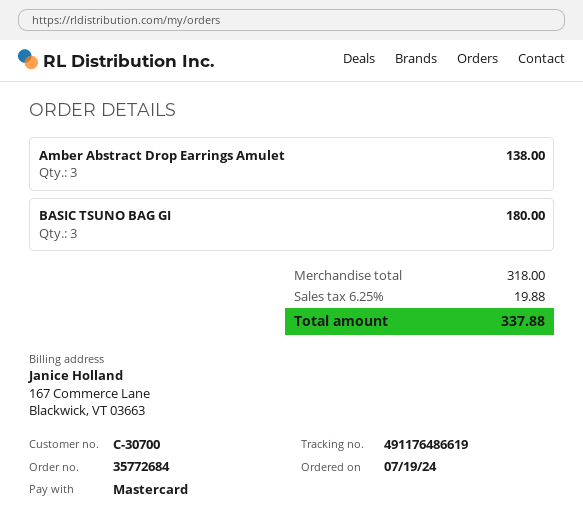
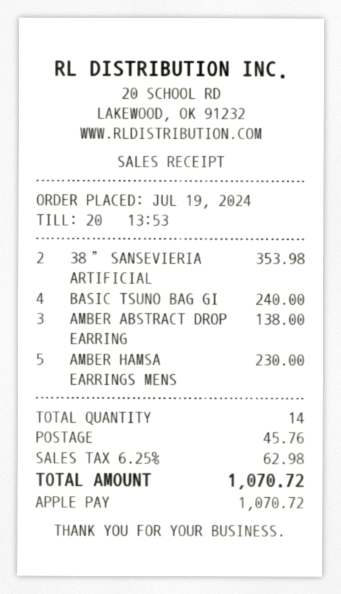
payment method: Mastercard -> Apple Pay
BASIC TSUNO BAG GI: 3 for 180.00 -> 4 for 240.00
38” SANSEVIERIA ARTIFICIAL: none -> 2 for 353.98
AMBER HAMSA EARRINGS MENS: none -> 5 for 230.00
shipping: none -> 45.76
tax: 6.25% = 19.88 -> 6.25% = 62.98
total: 337.88 -> 1070.72

